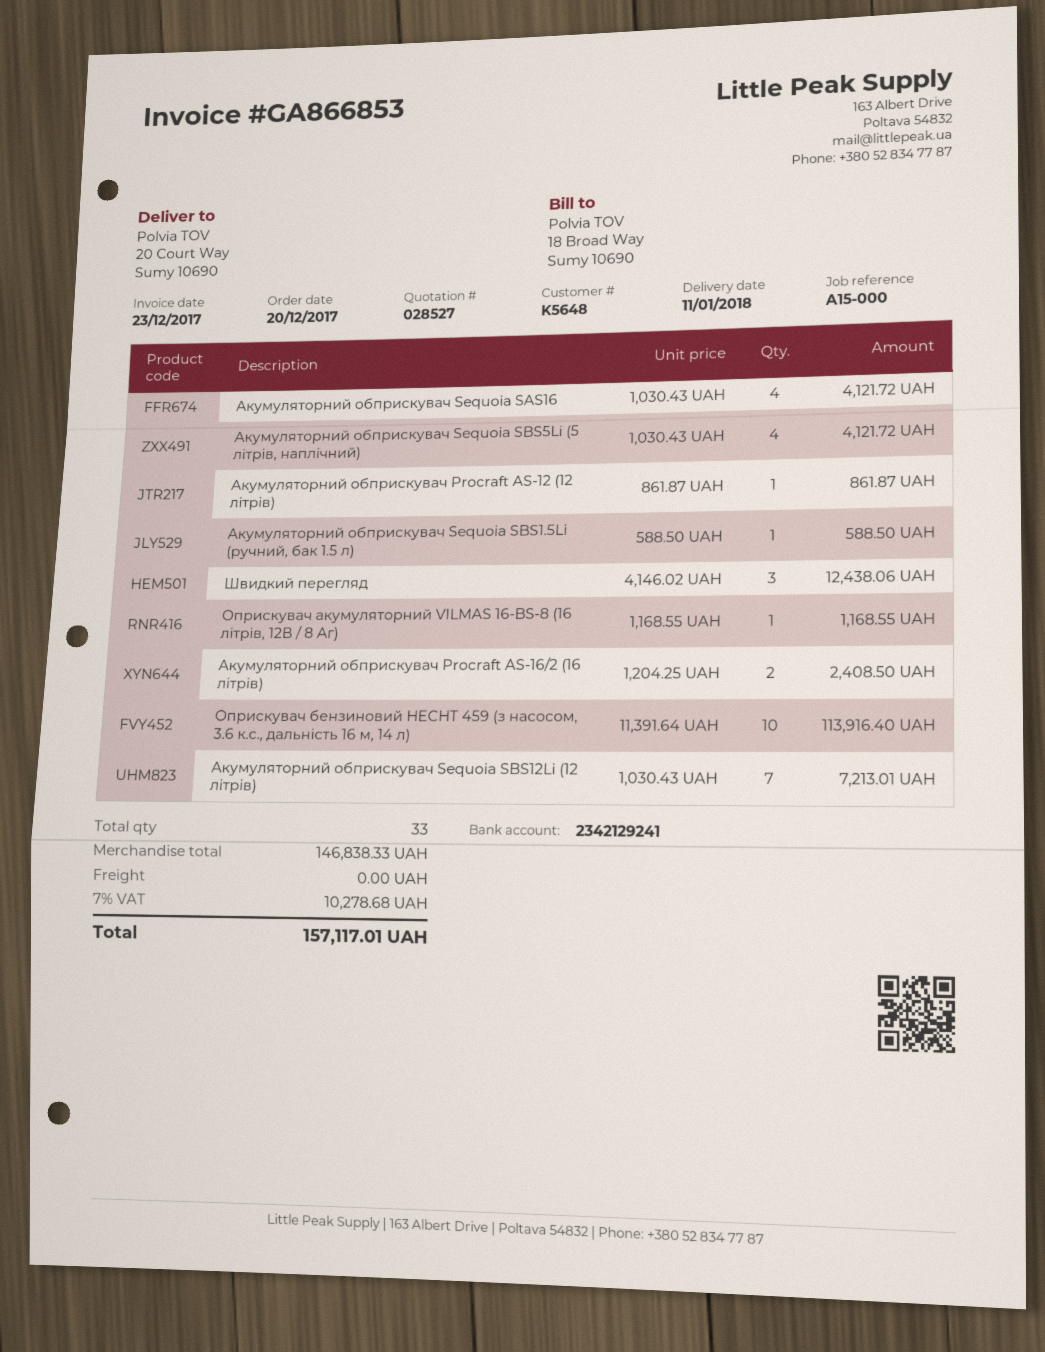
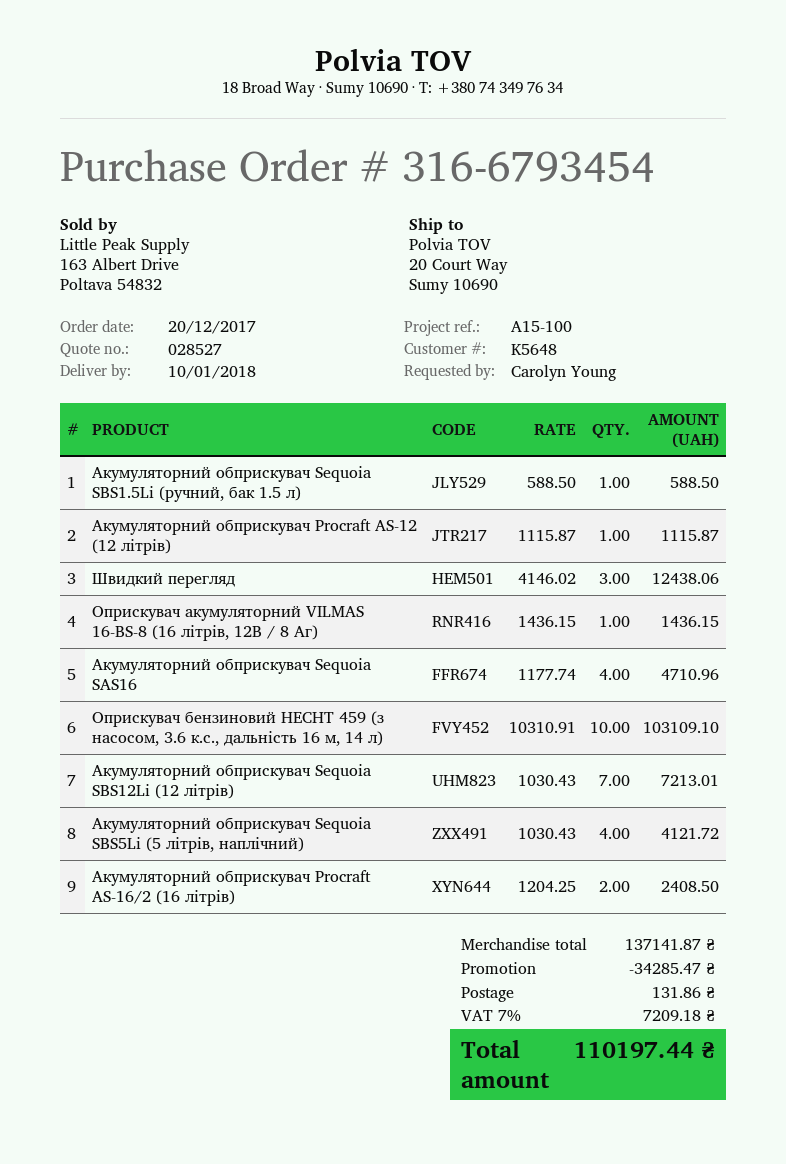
delivery date: 2018-01-11 -> 2018-01-10
reference: A15-000 -> A15-100
Акумуляторний обприскувач Sequoia SAS16: 4 x 1030.43 = 4121.72 -> 4 x 1177.74 = 4710.96
Акумуляторний обприскувач Procraft AS-12 (12 літрів): 1 x 861.87 = 861.87 -> 1 x 1115.87 = 1115.87
Оприскувач акумуляторний VILMAS 16-BS-8 (16 літрів, 12В / 8 Аг): 1 x 1168.55 = 1168.55 -> 1 x 1436.15 = 1436.15
Оприскувач бензиновий HECHT 459 (з насосом, 3.6 к.с., дальність 16 м, 14 л): 10 x 11391.64 = 113916.40 -> 10 x 10310.91 = 103109.10
subtotal: 146838.33 -> 137141.87
discount: none -> 34285.47
shipping: 0.00 -> 131.86
tax: 7% = 10278.68 -> 7% = 7209.18
total: 157117.01 -> 110197.44

